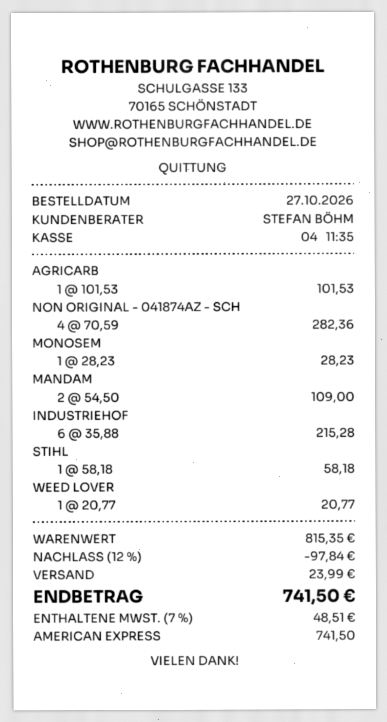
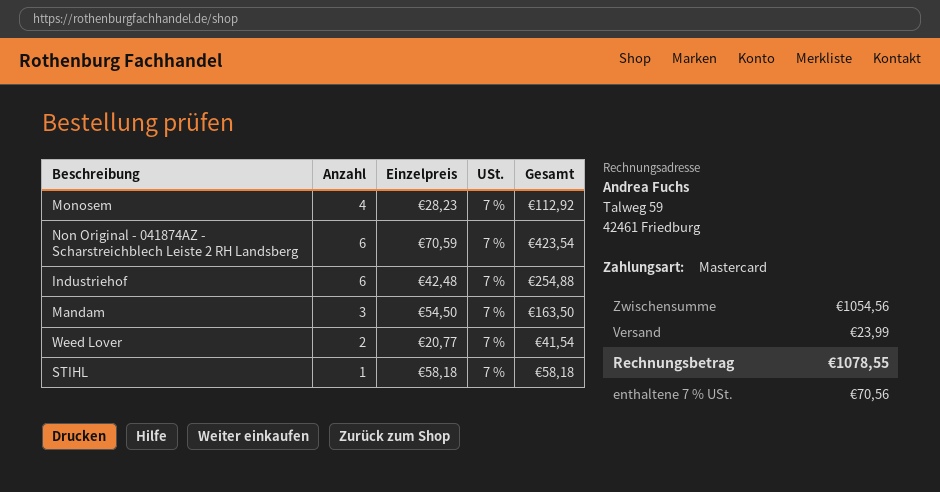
payment method: American Express -> Mastercard
AGRICARB: 1 x 101.53 = 101.53 -> none
NON ORIGINAL - 041874AZ - SCH: 4 x 70.59 = 282.36 -> 6 x 70.59 = 423.54
MONOSEM: 1 x 28.23 = 28.23 -> 4 x 28.23 = 112.92
MANDAM: 2 x 54.50 = 109.00 -> 3 x 54.50 = 163.50
INDUSTRIEHOF: 6 x 35.88 = 215.28 -> 6 x 42.48 = 254.88
WEED LOVER: 1 x 20.77 = 20.77 -> 2 x 20.77 = 41.54
subtotal: 815.35 -> 1054.56
discount: 12% = 97.84 -> none
tax: 7% = 48.51 -> 7% = 70.56
total: 741.50 -> 1078.55

